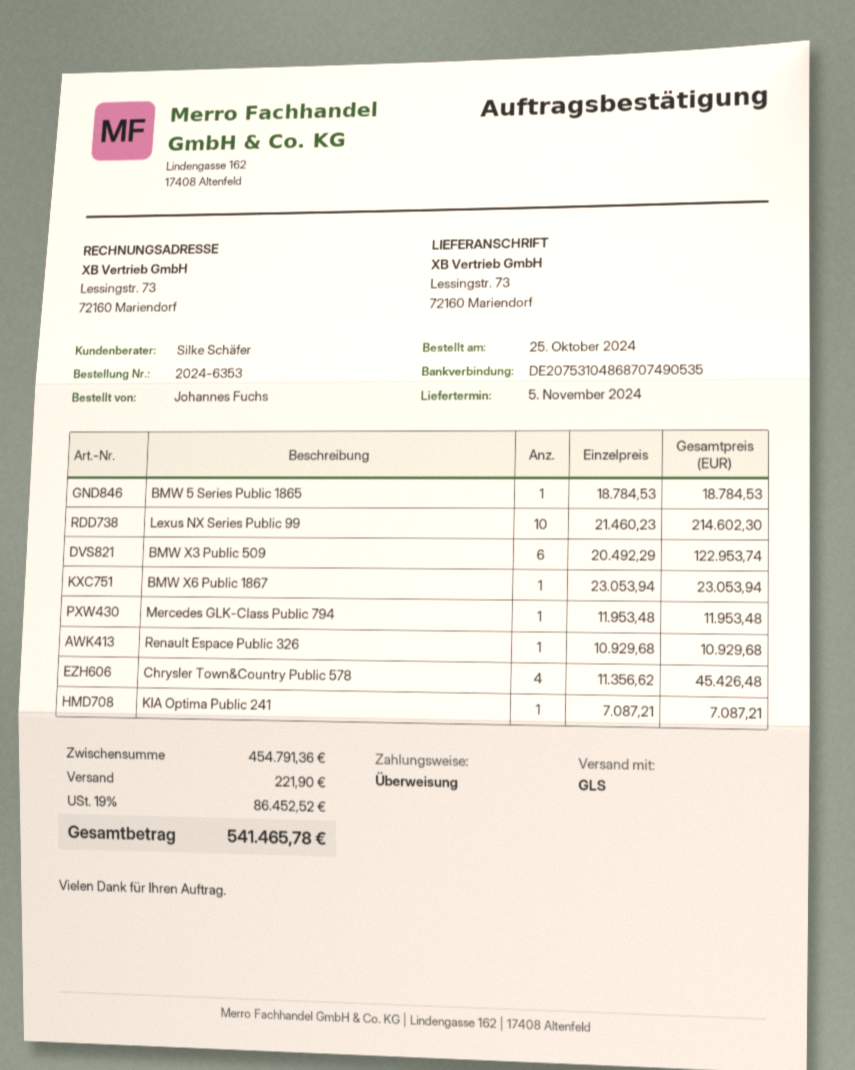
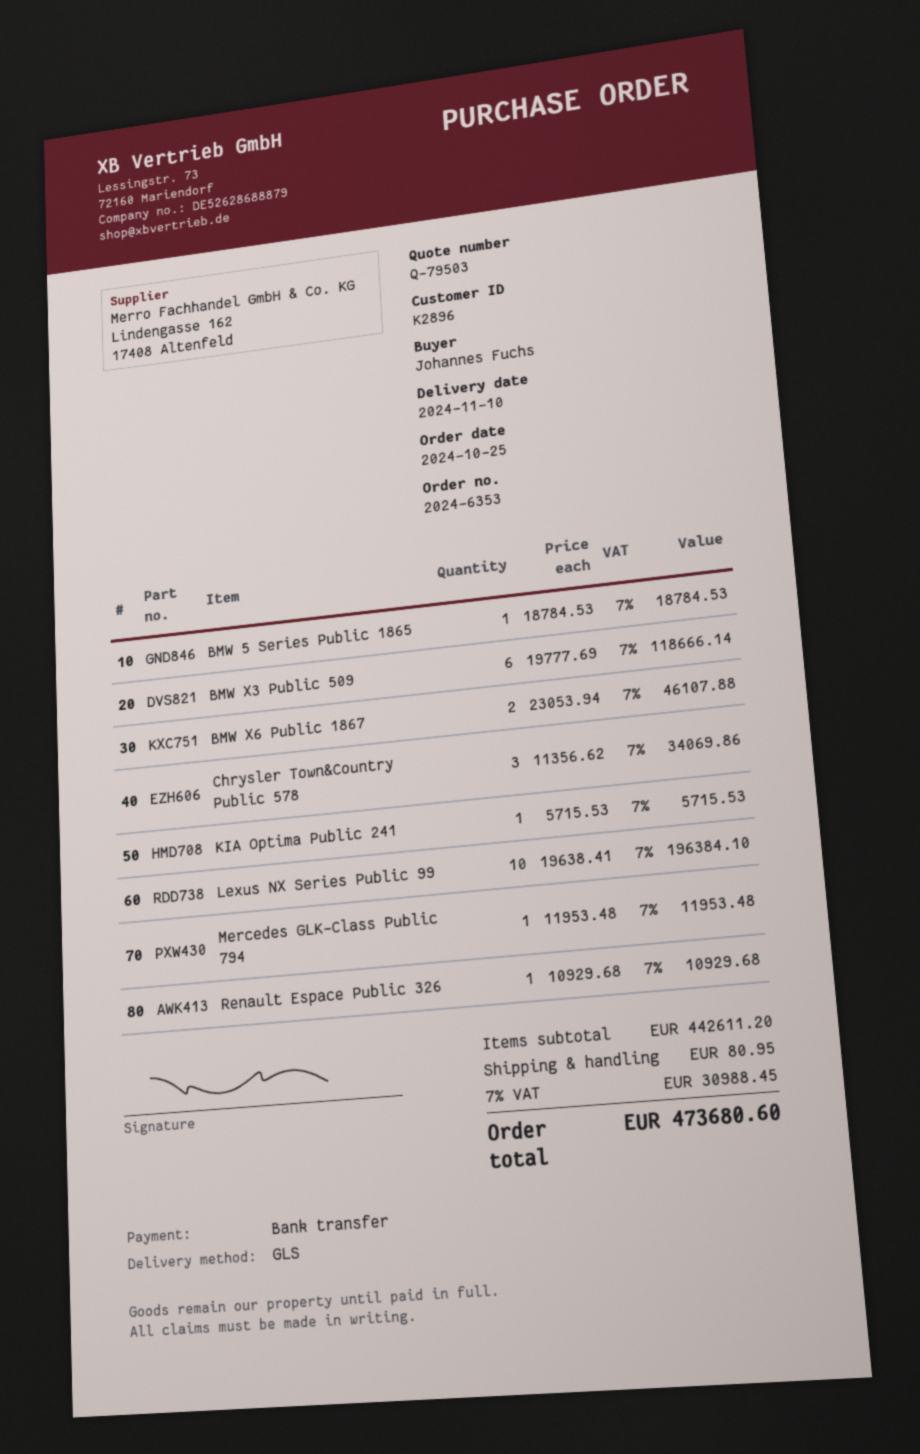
delivery date: 2024-11-05 -> 2024-11-10
Lexus NX Series Public 99: 10 x 21460.23 = 214602.30 -> 10 x 19638.41 = 196384.10
BMW X3 Public 509: 6 x 20492.29 = 122953.74 -> 6 x 19777.69 = 118666.14
BMW X6 Public 1867: 1 x 23053.94 = 23053.94 -> 2 x 23053.94 = 46107.88
Chrysler Town&Country Public 578: 4 x 11356.62 = 45426.48 -> 3 x 11356.62 = 34069.86
KIA Optima Public 241: 1 x 7087.21 = 7087.21 -> 1 x 5715.53 = 5715.53
subtotal: 454791.36 -> 442611.20
shipping: 221.90 -> 80.95
tax: 19% = 86452.52 -> 7% = 30988.45
total: 541465.78 -> 473680.60

